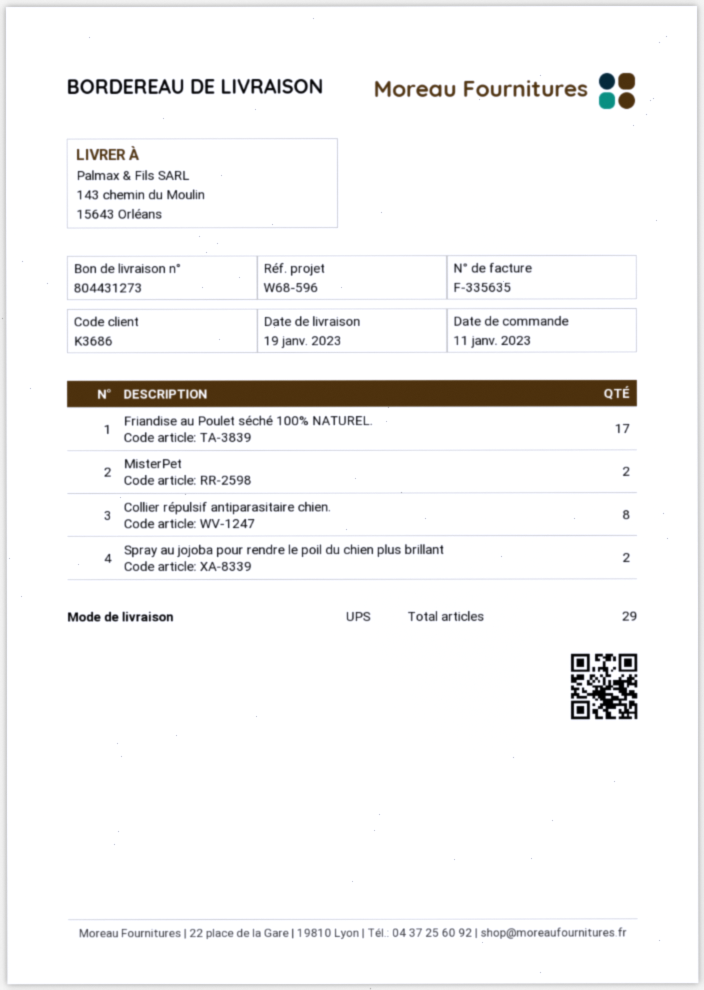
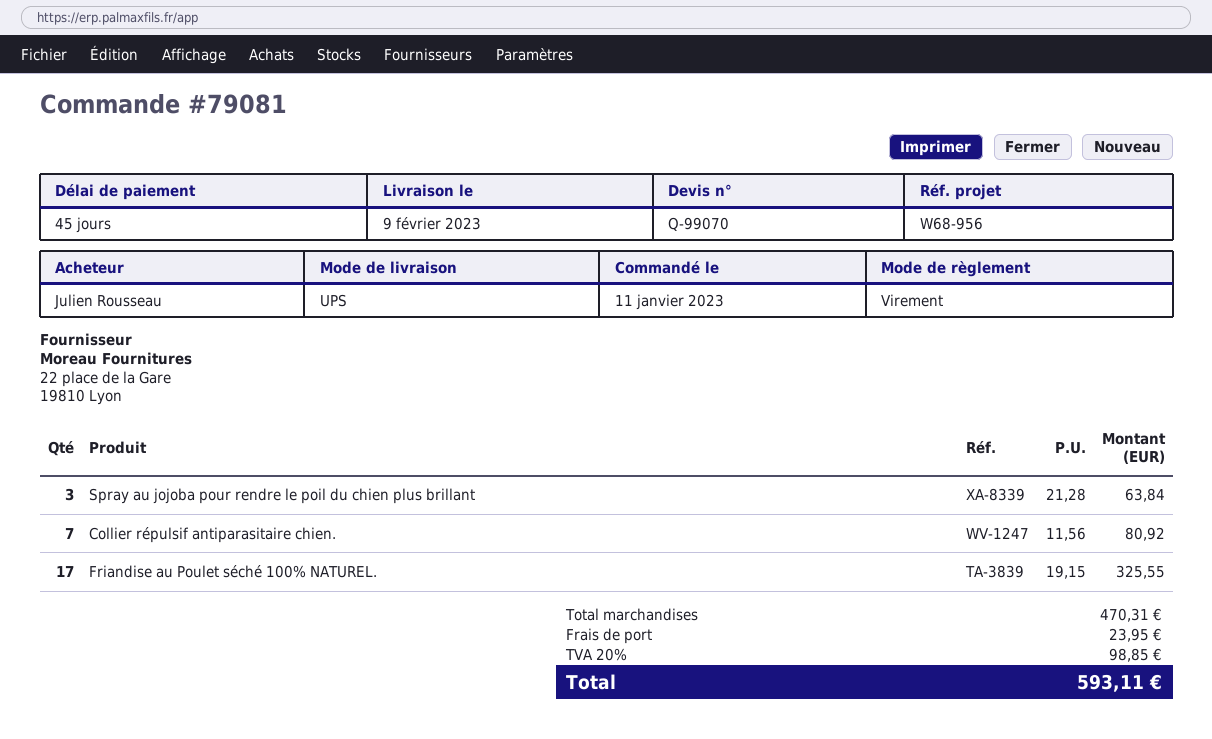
delivery date: 2023-01-19 -> 2023-02-09
reference: W68-596 -> W68-956
MisterPet: 2 -> none
Collier répulsif antiparasitaire chien.: 8 -> 7
Spray au jojoba pour rendre le poil du chien plus brillant: 2 -> 3

